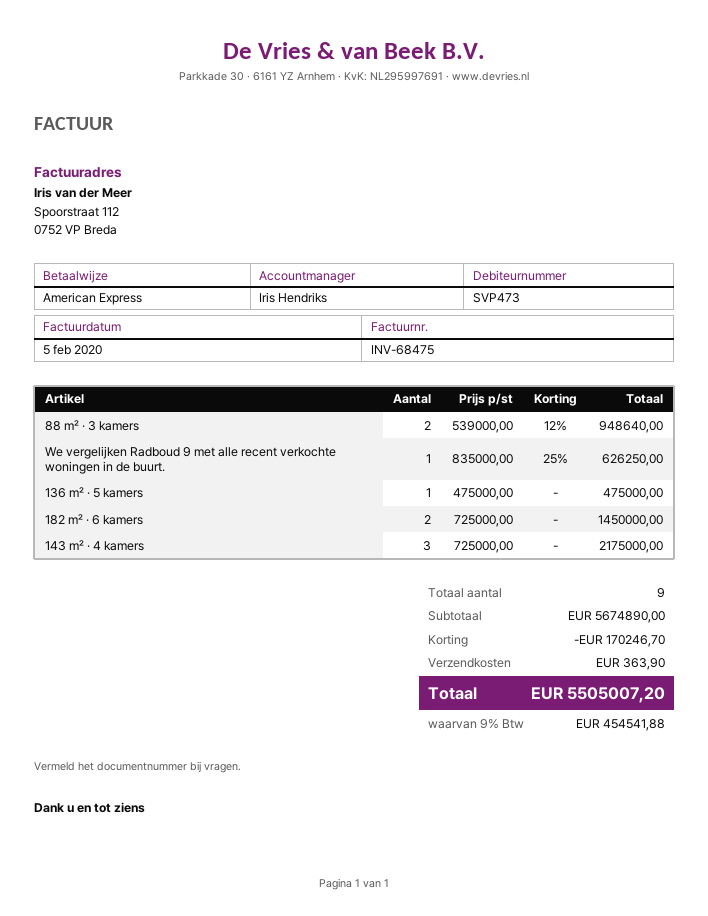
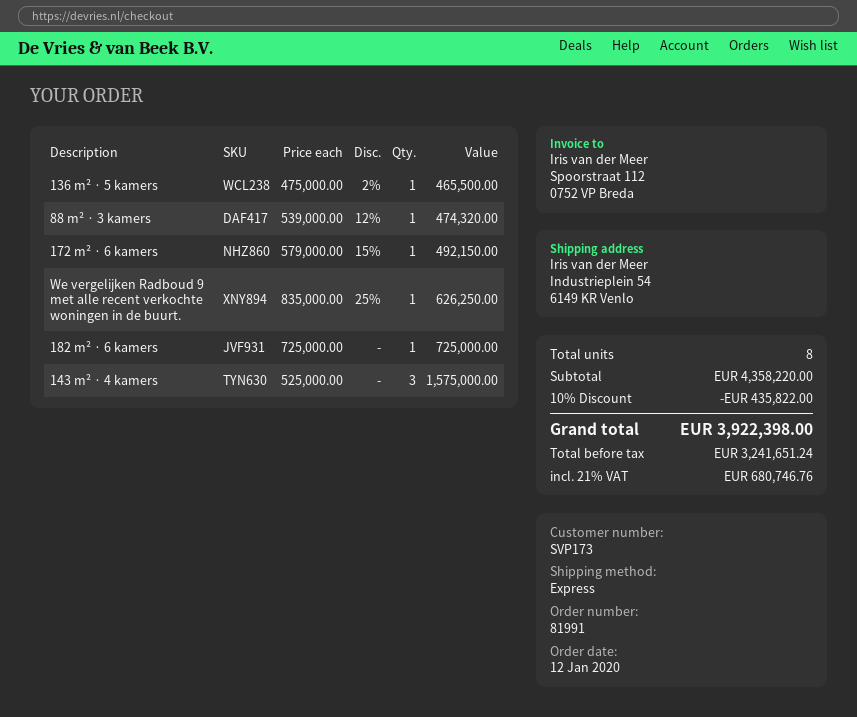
customer number: SVP473 -> SVP173
88 m² · 3 kamers: 2 x 539000.00 - 12% = 948640.00 -> 1 x 539000.00 - 12% = 474320.00
136 m² · 5 kamers: 1 x 475000.00 = 475000.00 -> 1 x 475000.00 - 2% = 465500.00
182 m² · 6 kamers: 2 x 725000.00 = 1450000.00 -> 1 x 725000.00 = 725000.00
143 m² · 4 kamers: 3 x 725000.00 = 2175000.00 -> 3 x 525000.00 = 1575000.00
172 m² · 6 kamers: none -> 1 x 579000.00 - 15% = 492150.00
total quantity: 9 -> 8
subtotal: 5674890.00 -> 4358220.00
discount: 170246.70 -> 435822.00
shipping: 363.90 -> none
tax: 9% = 454541.88 -> 21% = 680746.76
total: 5505007.20 -> 3922398.00

